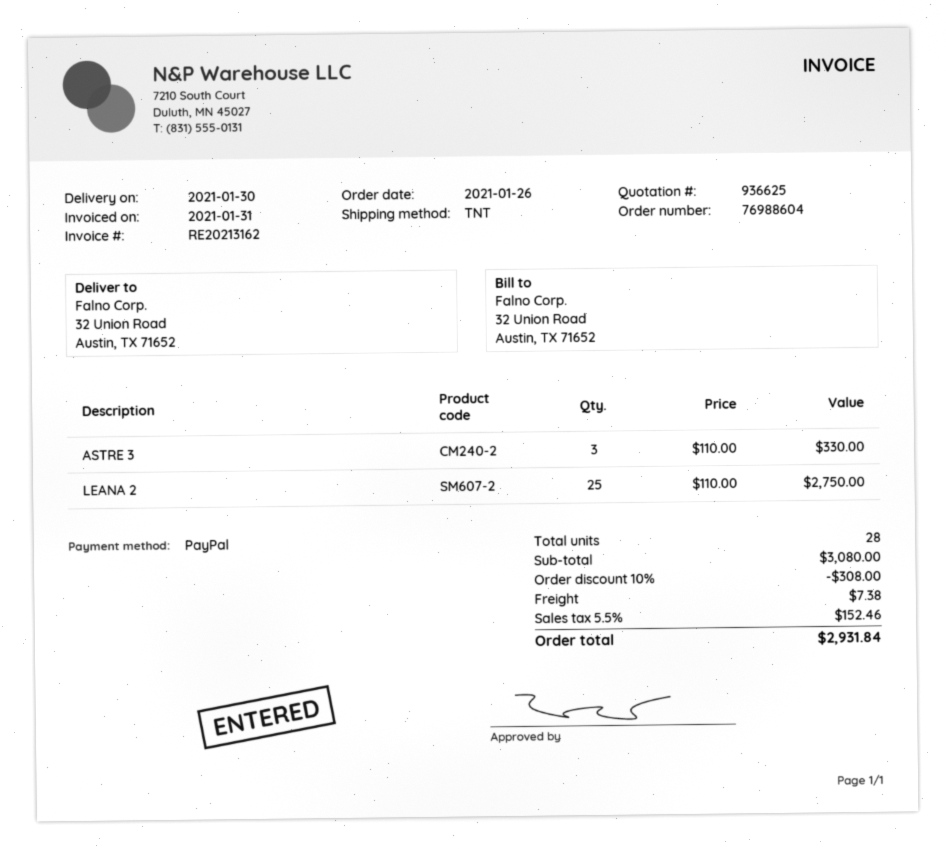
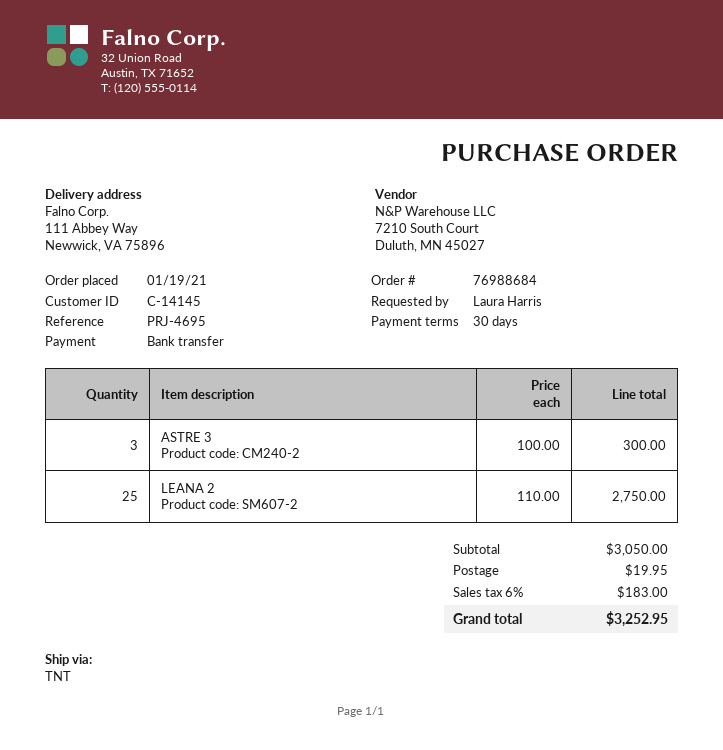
order number: 76988604 -> 76988684
order date: 2021-01-26 -> 2021-01-19
payment method: PayPal -> bank transfer
ship to: 32 Union Road, Austin, TX 71652 -> 111 Abbey Way, Newwick, VA 75896
ASTRE 3: 3 x 110.00 = 330.00 -> 3 x 100.00 = 300.00
subtotal: 3080.00 -> 3050.00
discount: 10% = 308.00 -> none
shipping: 7.38 -> 19.95
tax: 5.5% = 152.46 -> 6% = 183.00
total: 2931.84 -> 3252.95

